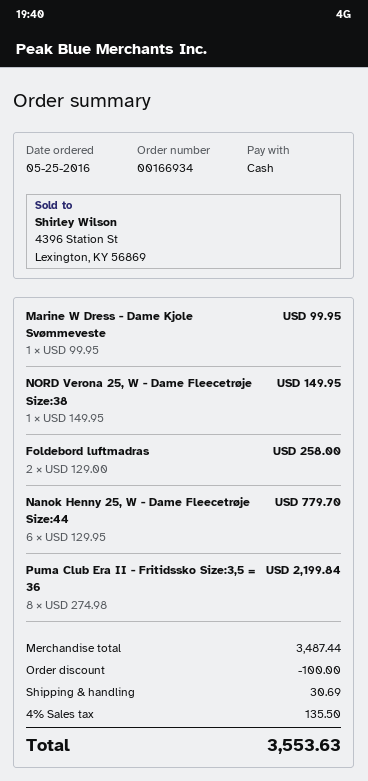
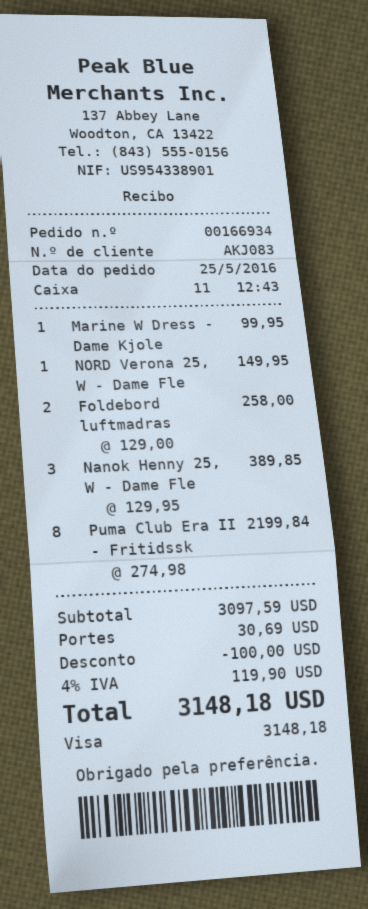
payment method: cash -> Visa
Nanok Henny 25, W - Dame Fleecetrøje Size:44: 6 x 129.95 = 779.70 -> 3 x 129.95 = 389.85
subtotal: 3487.44 -> 3097.59
tax: 4% = 135.50 -> 4% = 119.90
total: 3553.63 -> 3148.18

